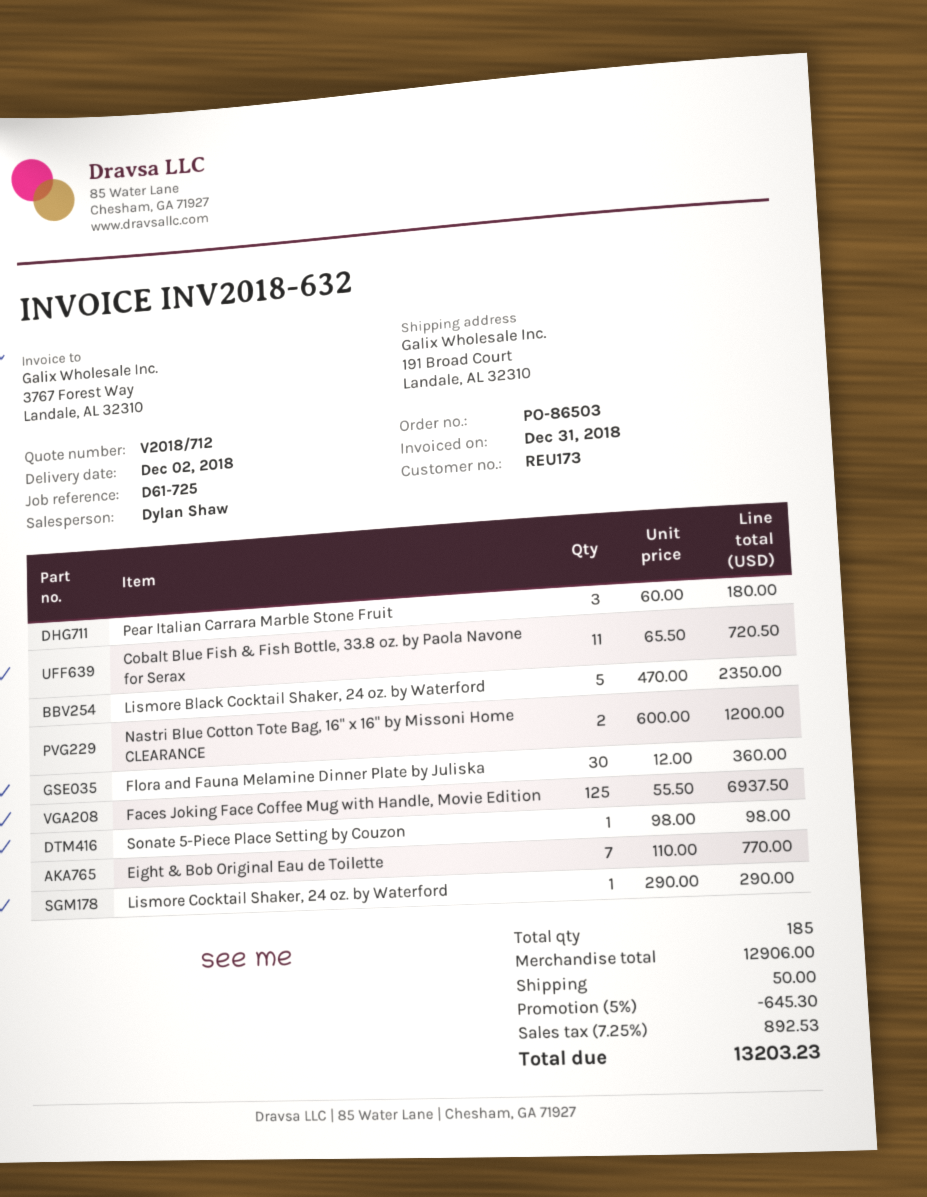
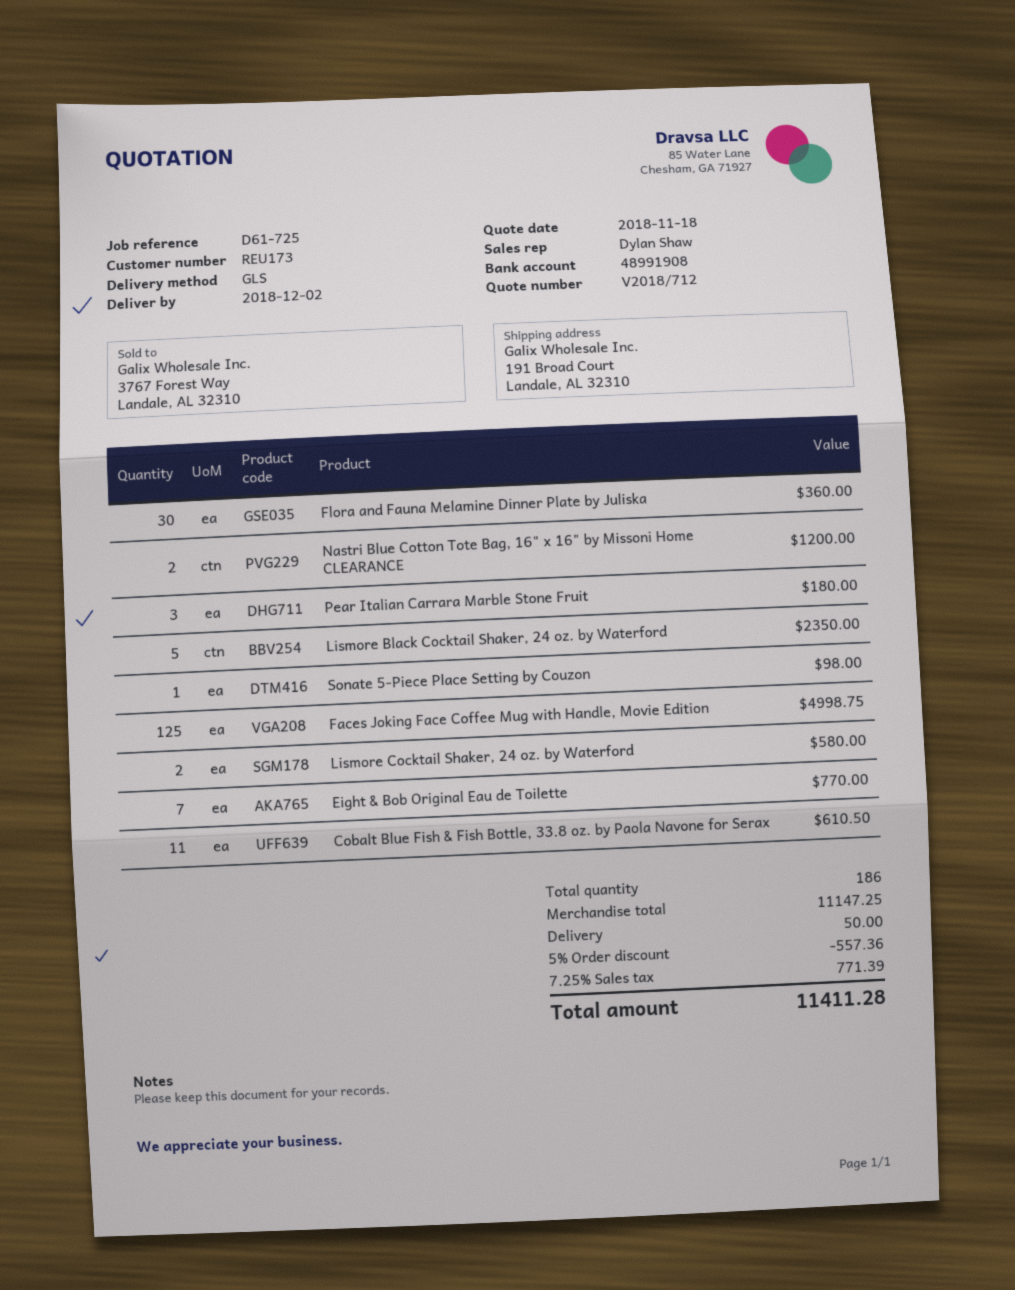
Cobalt Blue Fish & Fish Bottle, 33.8 oz. by Paola Navone for Serax: 11 for 720.50 -> 11 for 610.50
Faces Joking Face Coffee Mug with Handle, Movie Edition: 125 for 6937.50 -> 125 for 4998.75
Lismore Cocktail Shaker, 24 oz. by Waterford: 1 for 290.00 -> 2 for 580.00
total quantity: 185 -> 186
subtotal: 12906.00 -> 11147.25
discount: 5% = 645.30 -> 5% = 557.36
tax: 7.25% = 892.53 -> 7.25% = 771.39
total: 13203.23 -> 11411.28

